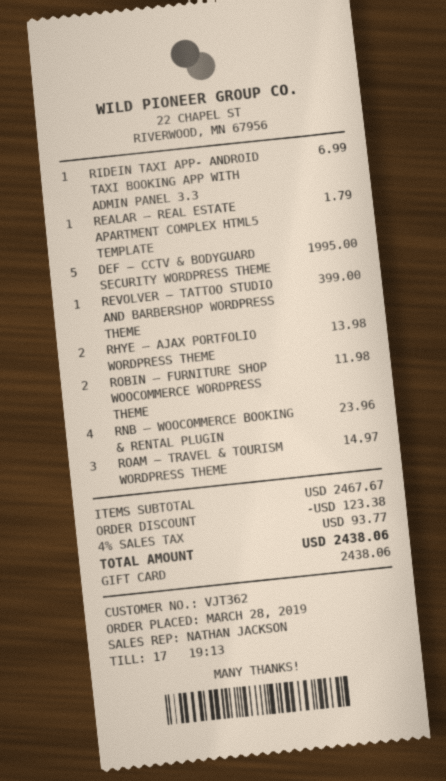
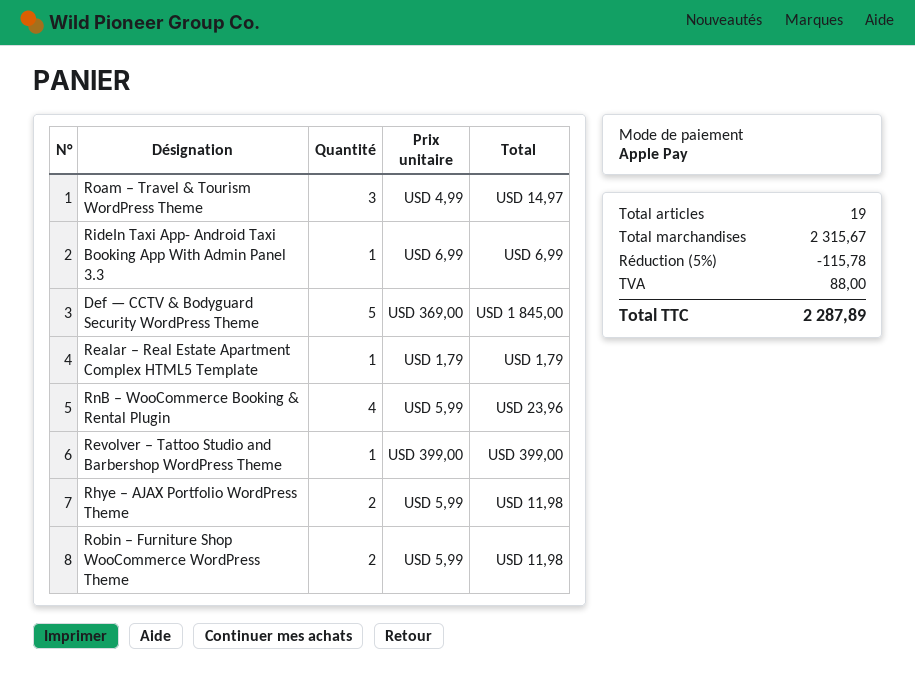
payment method: gift card -> Apple Pay
DEF — CCTV & BODYGUARD SECURITY WORDPRESS THEME: 5 for 1995.00 -> 5 for 1845.00
RHYE – AJAX PORTFOLIO WORDPRESS THEME: 2 for 13.98 -> 2 for 11.98
subtotal: 2467.67 -> 2315.67
discount: 123.38 -> 115.78
tax: 93.77 -> 88.00
total: 2438.06 -> 2287.89

